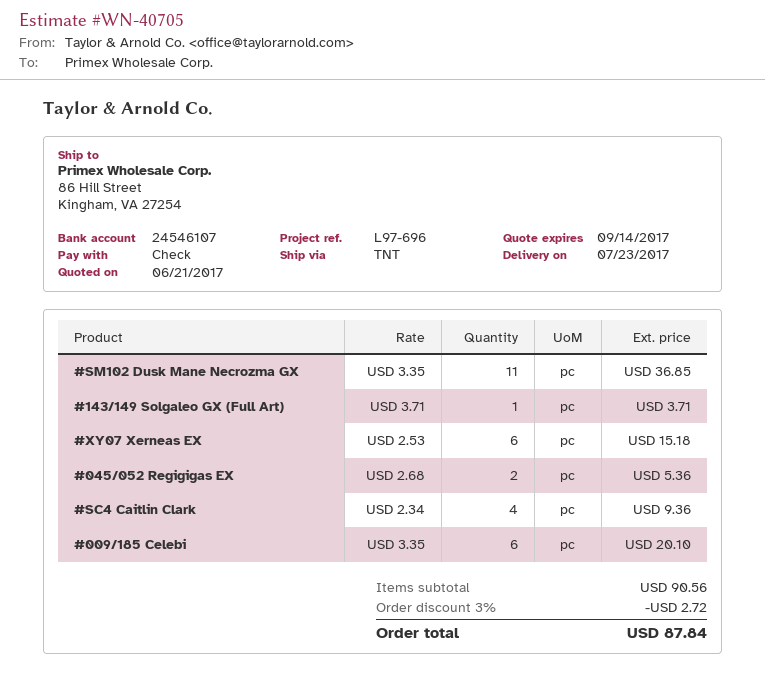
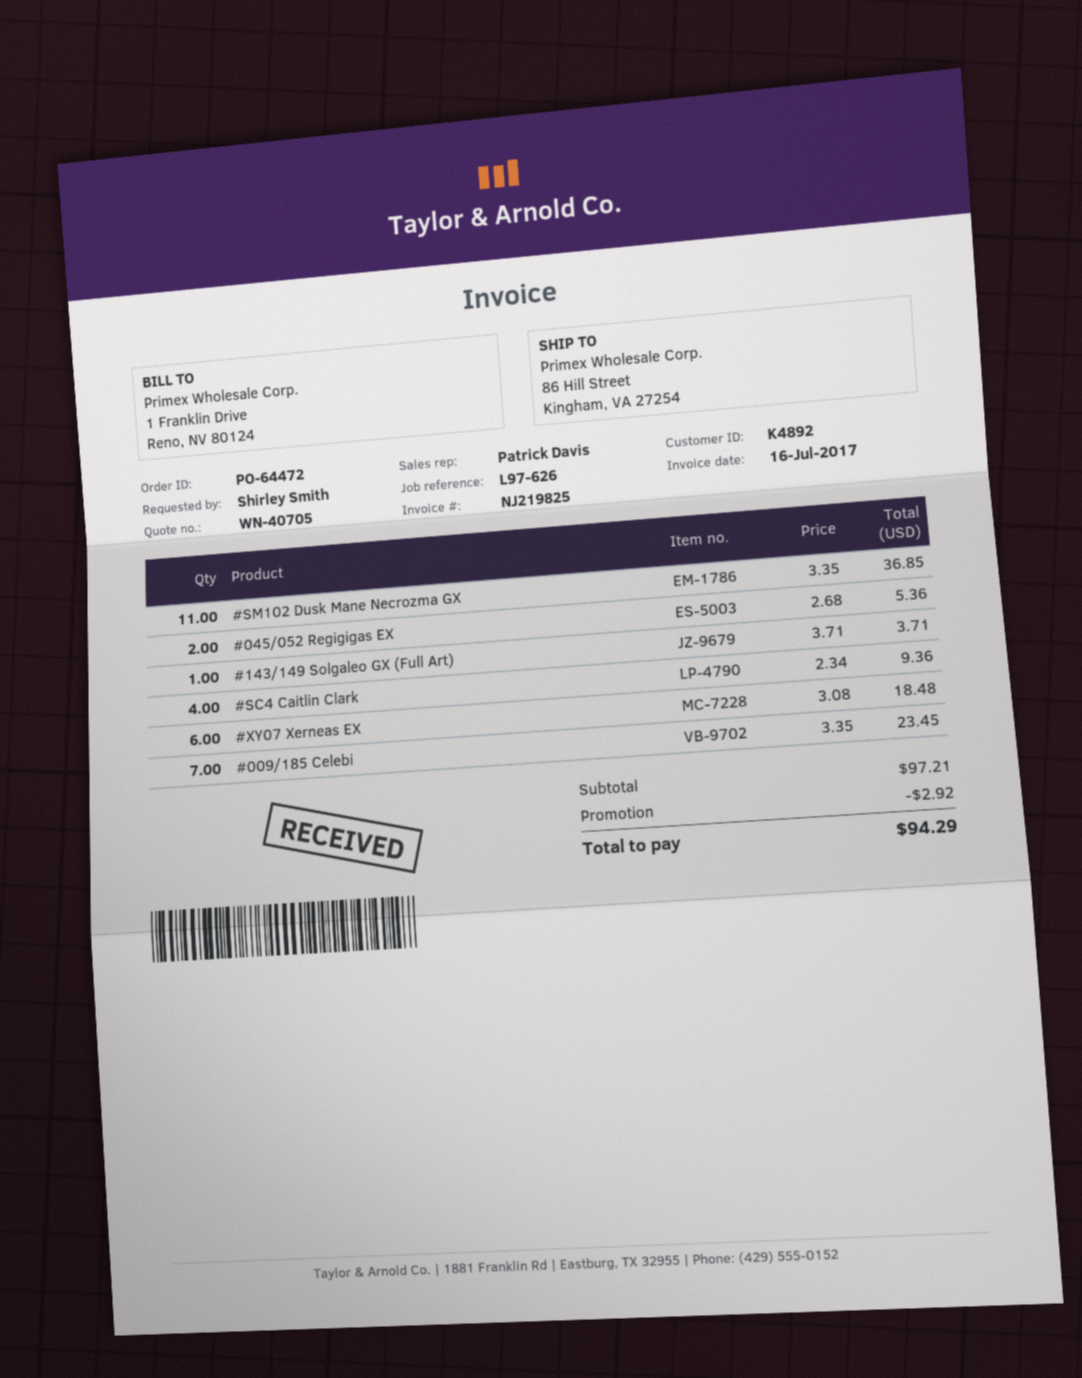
reference: L97-696 -> L97-626
#XY07 Xerneas EX: 6 x 2.53 = 15.18 -> 6 x 3.08 = 18.48
#009/185 Celebi: 6 x 3.35 = 20.10 -> 7 x 3.35 = 23.45
subtotal: 90.56 -> 97.21
discount: 2.72 -> 2.92
total: 87.84 -> 94.29

